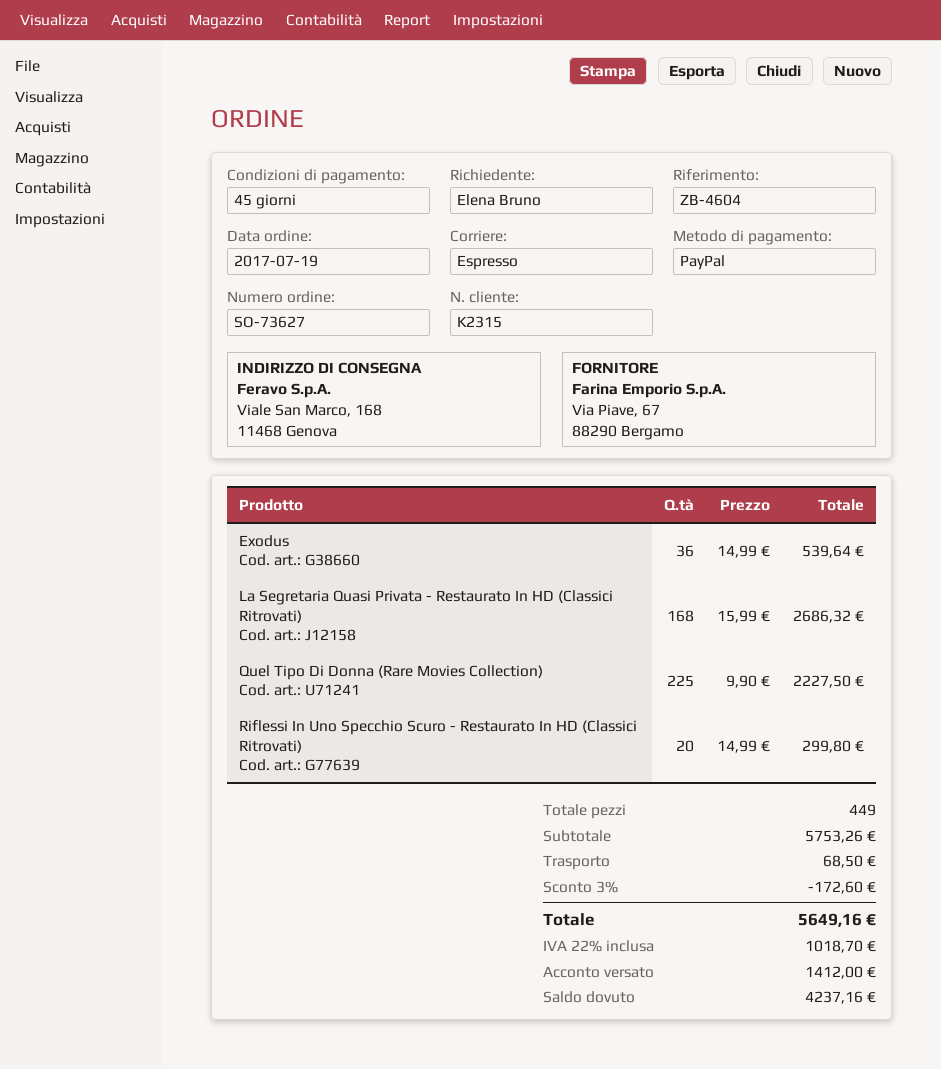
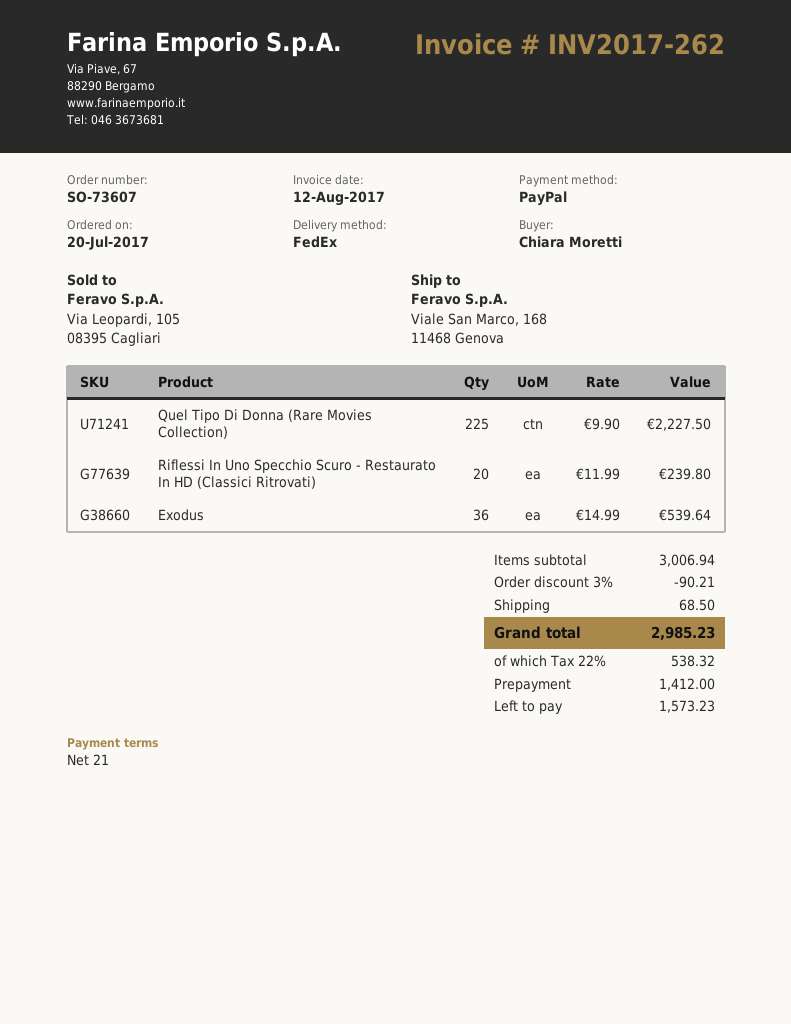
order number: SO-73627 -> SO-73607
order date: 2017-07-19 -> 2017-07-20
payment terms: 45 days -> 21 days
ordered by: Elena Bruno -> Chiara Moretti
shipping method: express -> FedEx
La Segretaria Quasi Privata - Restaurato In HD (Classici Ritrovati): 168 x 15.99 = 2686.32 -> none
Riflessi In Uno Specchio Scuro - Restaurato In HD (Classici Ritrovati): 20 x 14.99 = 299.80 -> 20 x 11.99 = 239.80
subtotal: 5753.26 -> 3006.94
discount: 3% = 172.60 -> 3% = 90.21
tax: 22% = 1018.70 -> 22% = 538.32
total: 5649.16 -> 2985.23
balance: 4237.16 -> 1573.23

